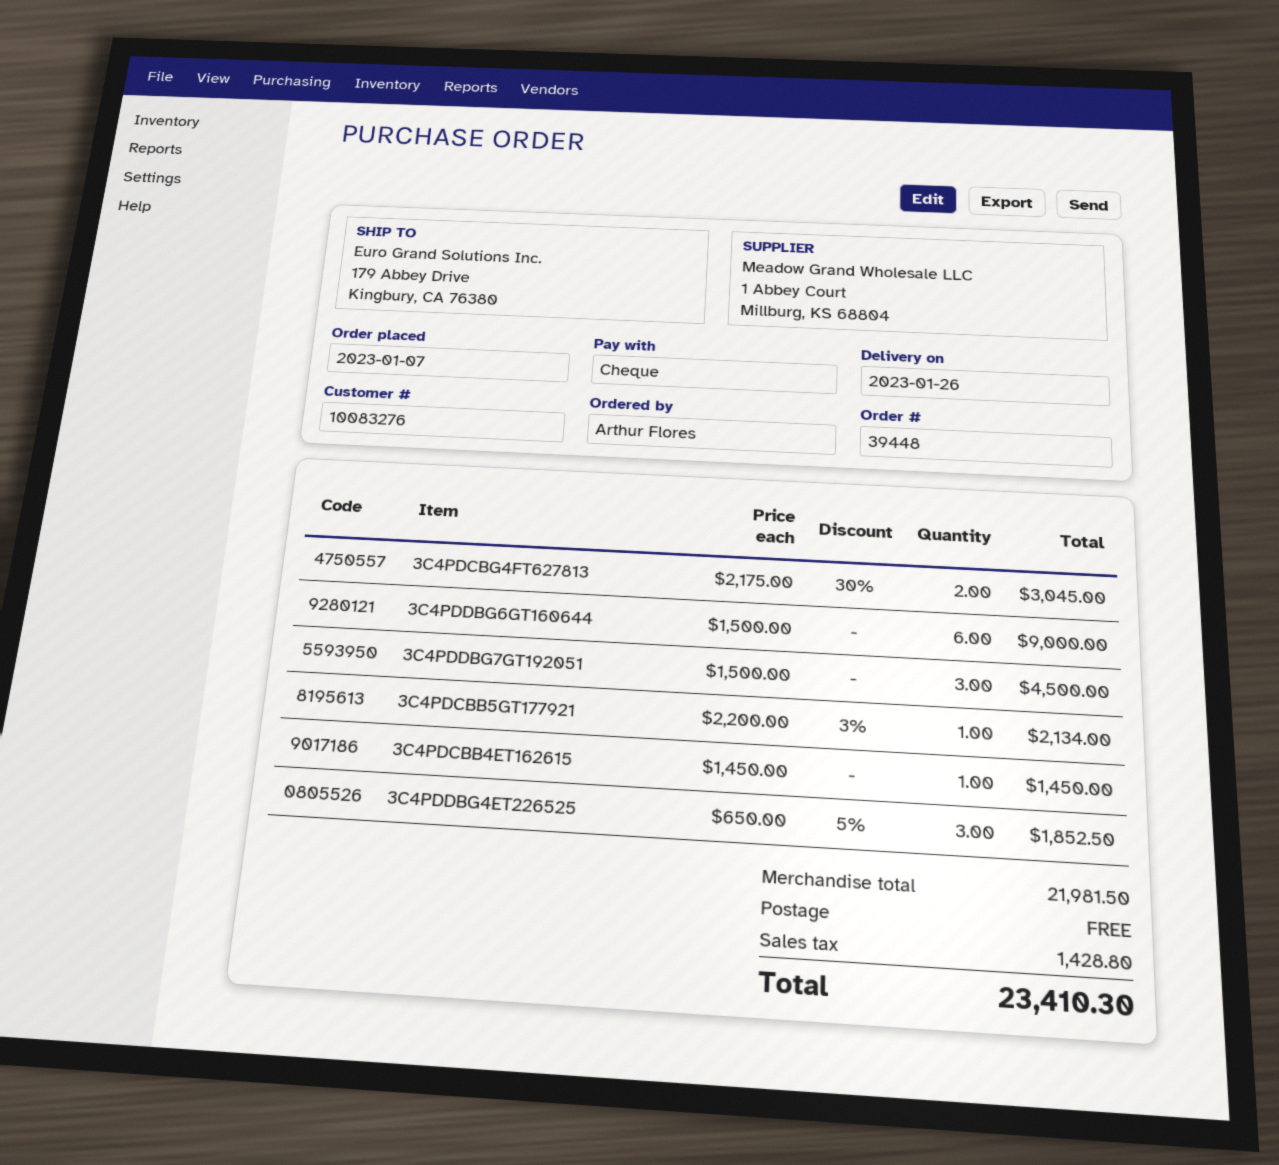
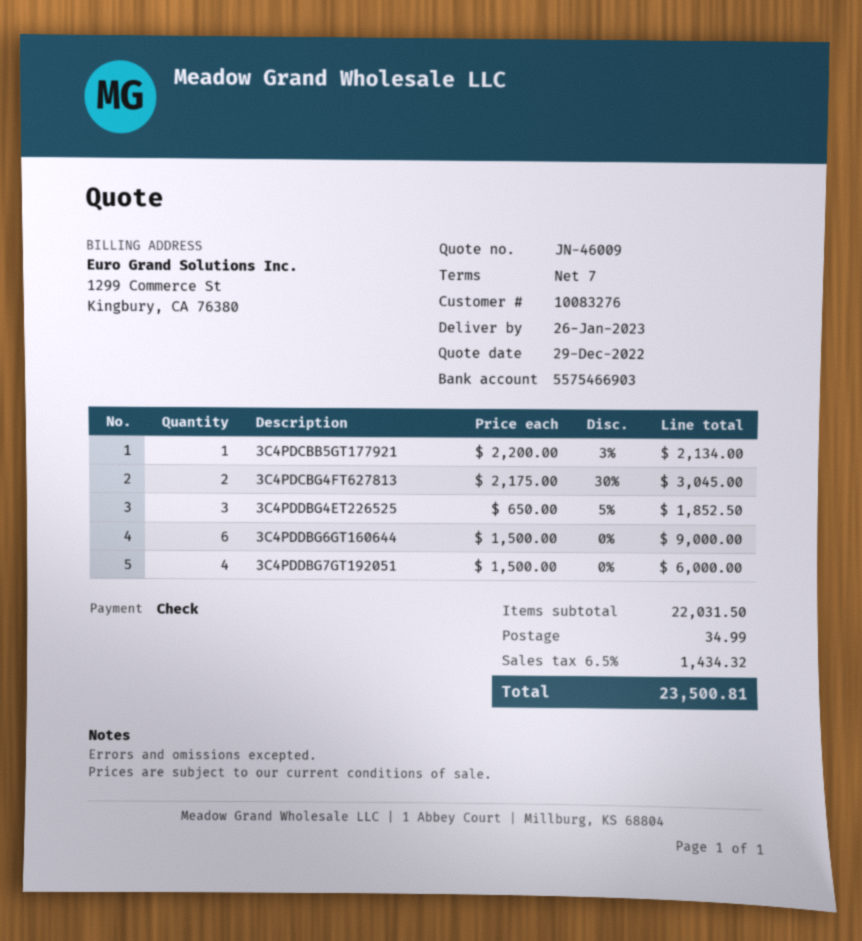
3C4PDDBG7GT192051: 3 x 1500.00 = 4500.00 -> 4 x 1500.00 = 6000.00
3C4PDCBB4ET162615: 1 x 1450.00 = 1450.00 -> none
subtotal: 21981.50 -> 22031.50
shipping: 0.00 -> 34.99
tax: 1428.80 -> 1434.32
total: 23410.30 -> 23500.81

